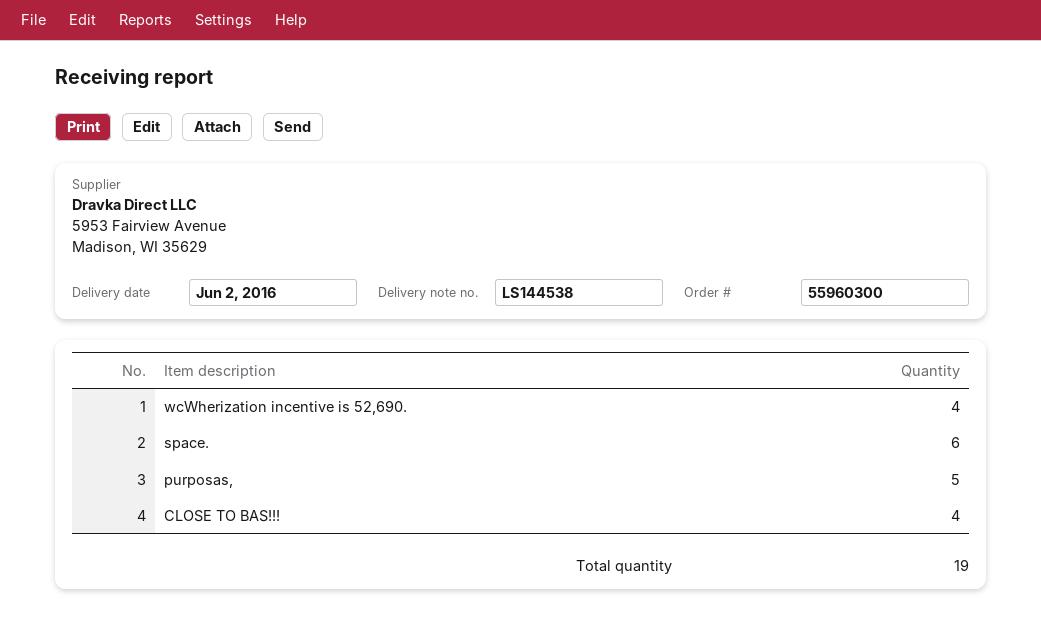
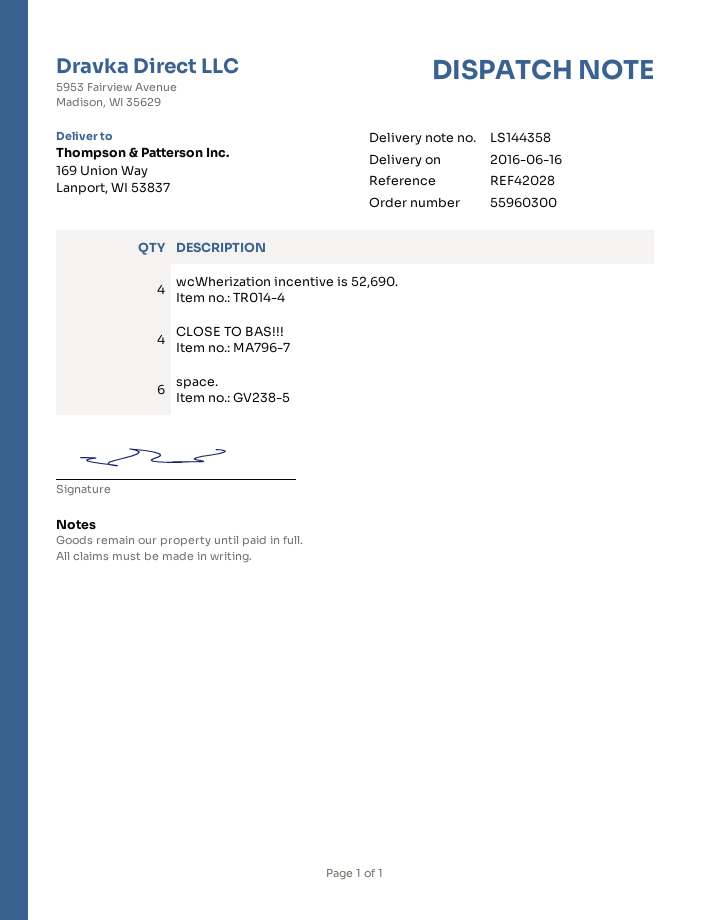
delivery note number: LS144538 -> LS144358
delivery date: 2016-06-02 -> 2016-06-16
purposas,: 5 -> none

